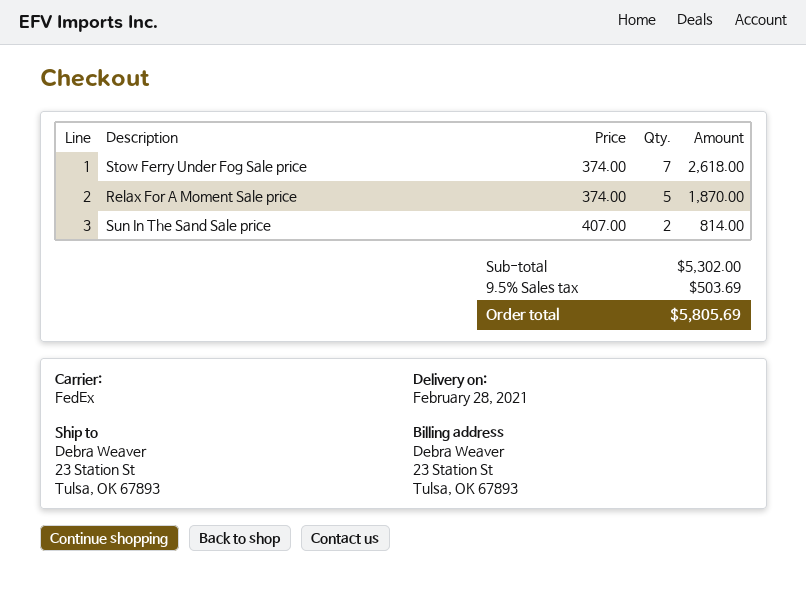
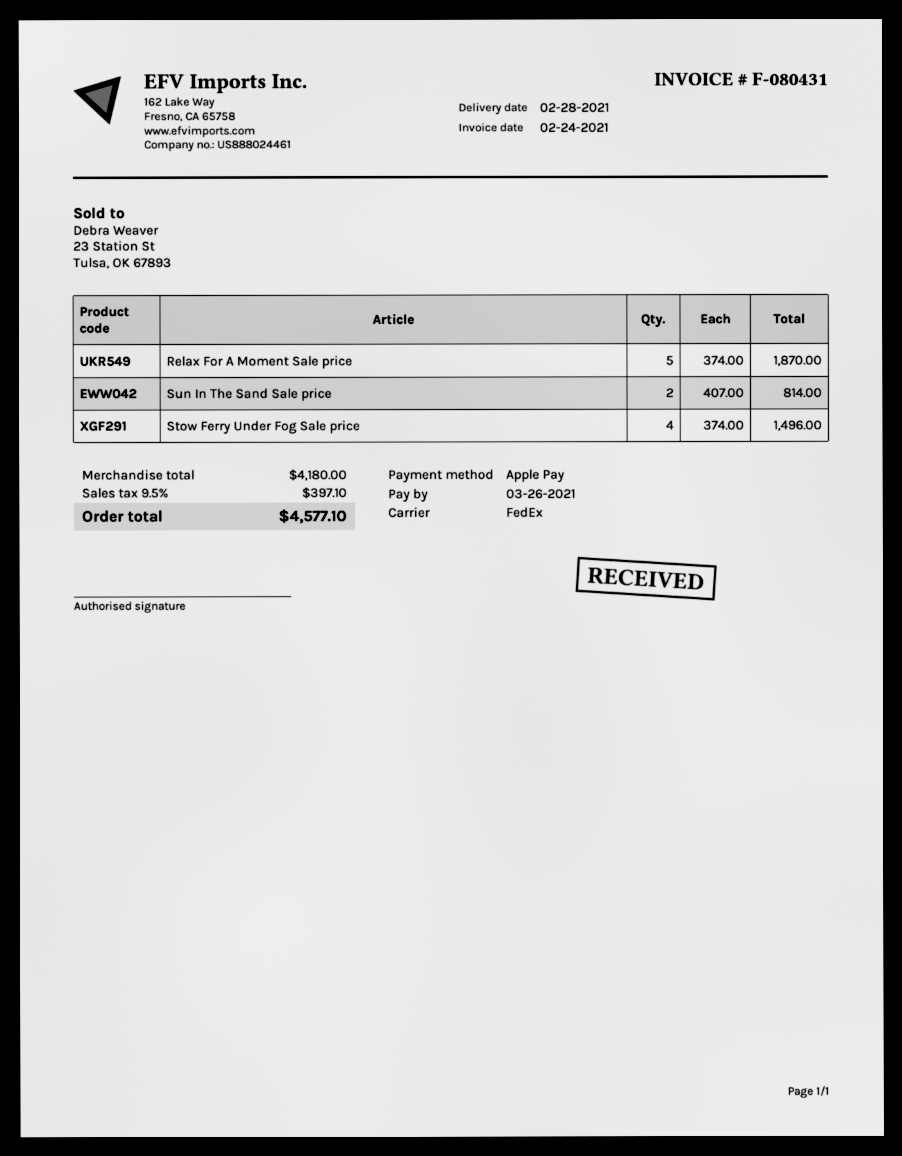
Stow Ferry Under Fog Sale price: 7 x 374.00 = 2618.00 -> 4 x 374.00 = 1496.00
subtotal: 5302.00 -> 4180.00
tax: 9.5% = 503.69 -> 9.5% = 397.10
total: 5805.69 -> 4577.10

